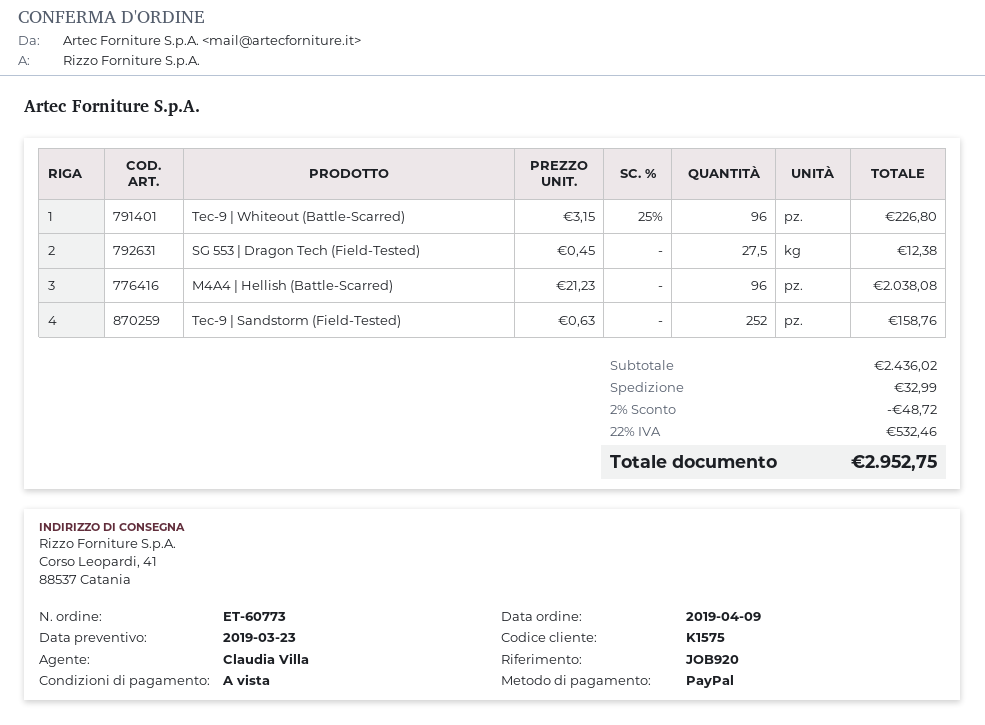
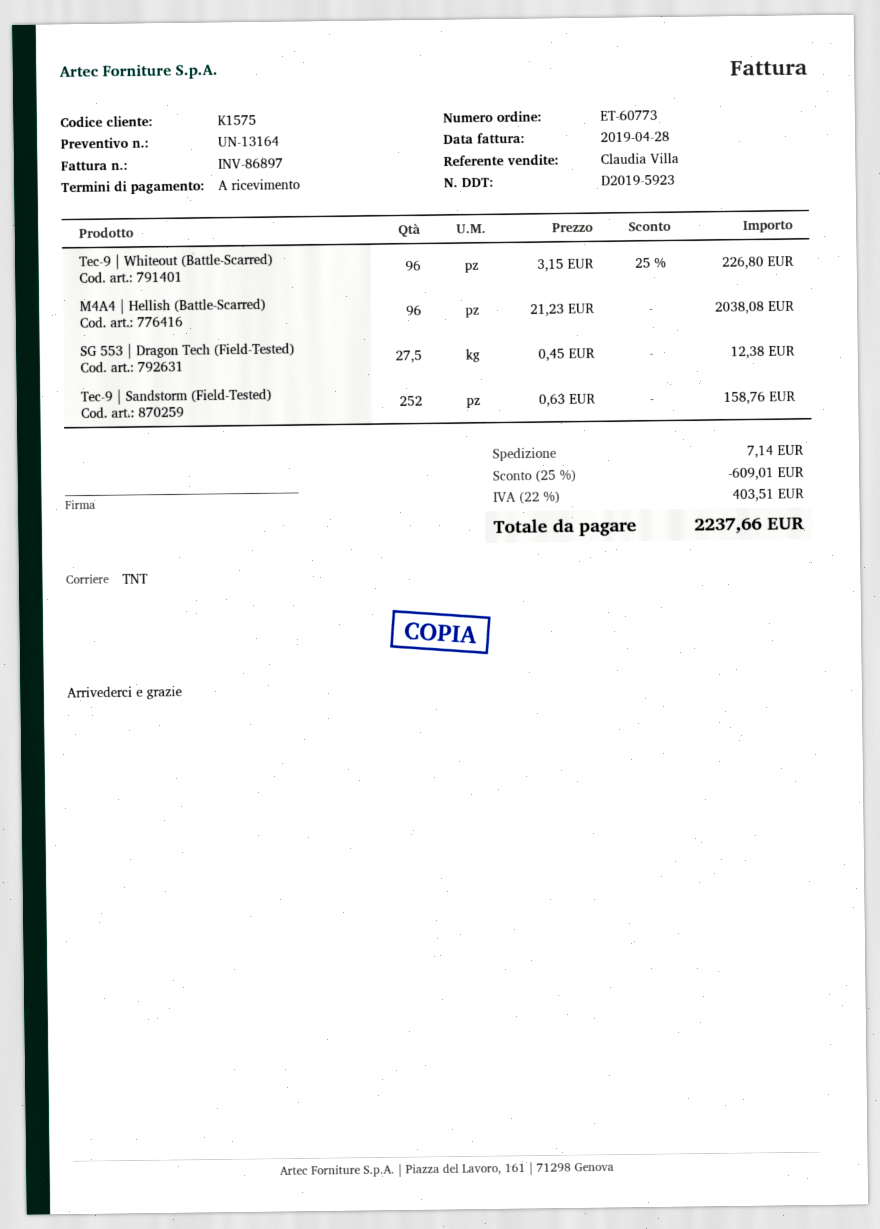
discount: 2% = 48.72 -> 25% = 609.01
shipping: 32.99 -> 7.14
tax: 22% = 532.46 -> 22% = 403.51
total: 2952.75 -> 2237.66

